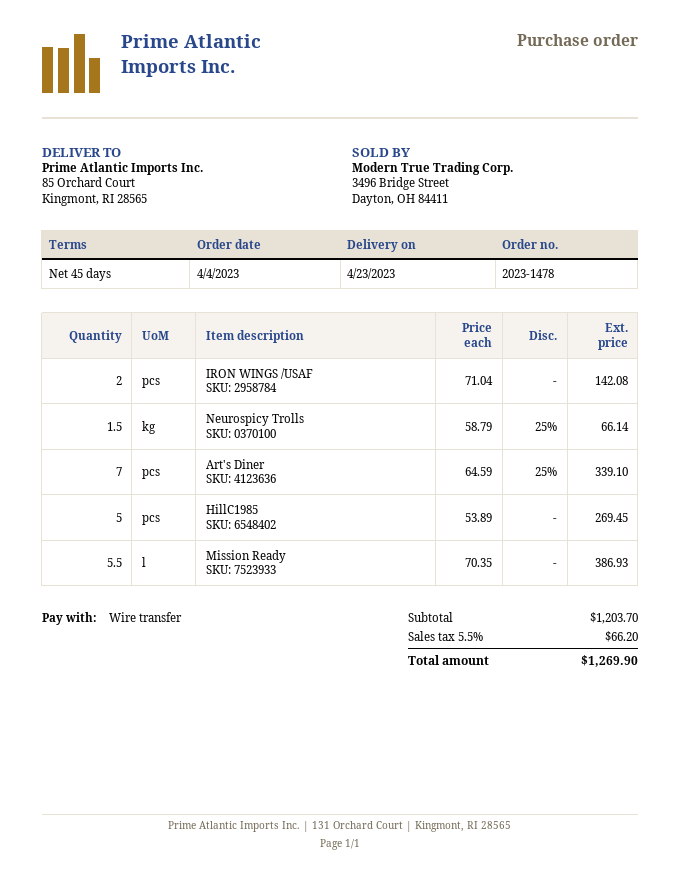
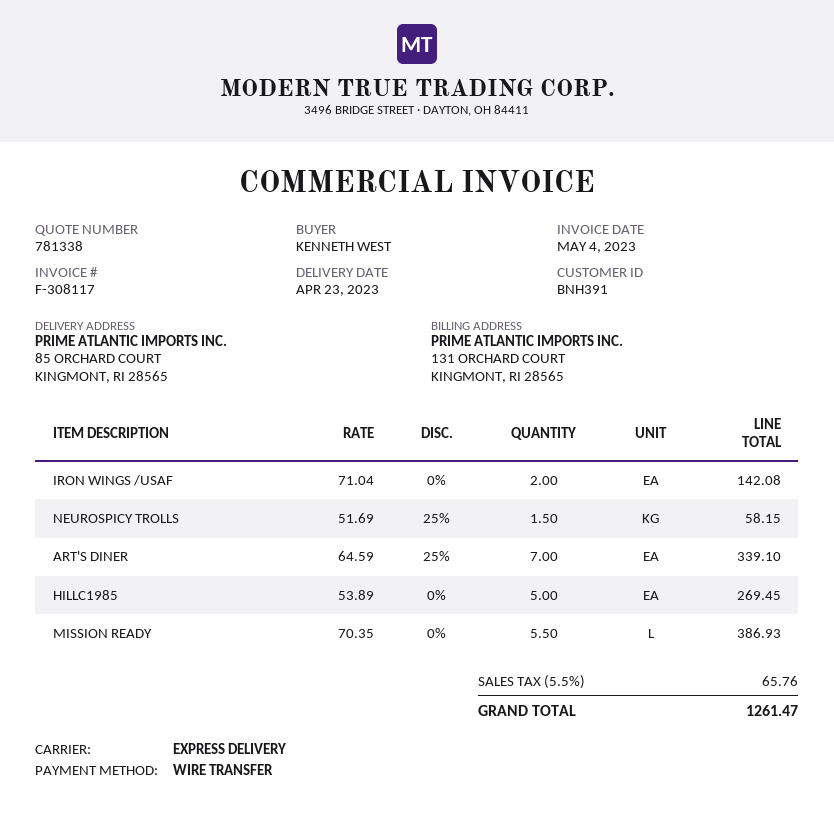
Neurospicy Trolls: 1.5 x 58.79 - 25% = 66.14 -> 1.5 x 51.69 - 25% = 58.15
tax: 5.5% = 66.20 -> 5.5% = 65.76
total: 1269.90 -> 1261.47

